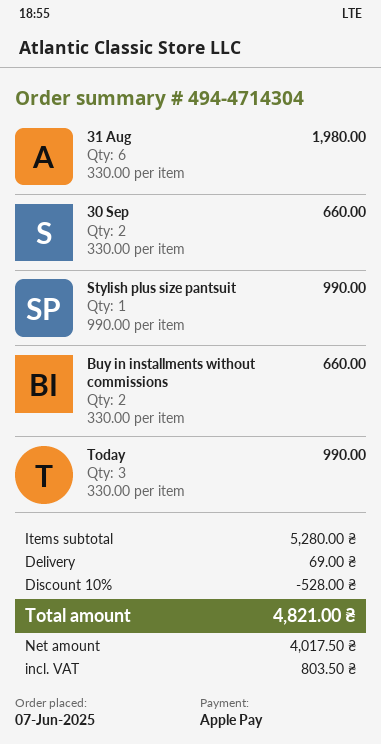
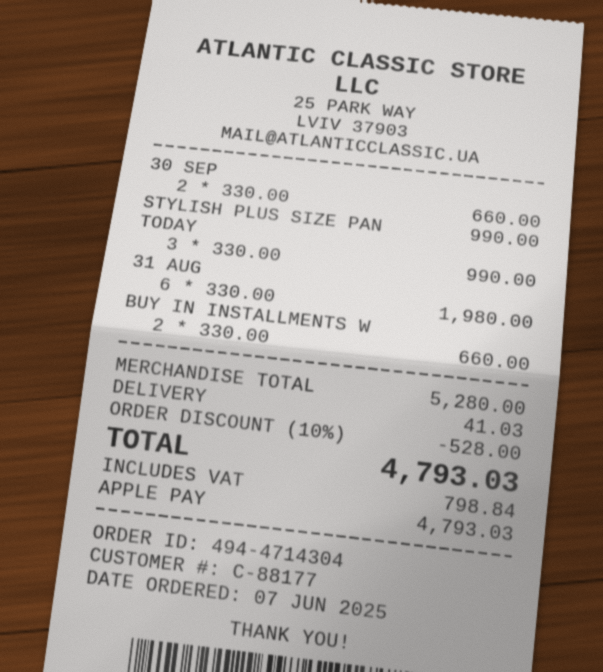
shipping: 69.00 -> 41.03
tax: 803.50 -> 798.84
total: 4821.00 -> 4793.03

